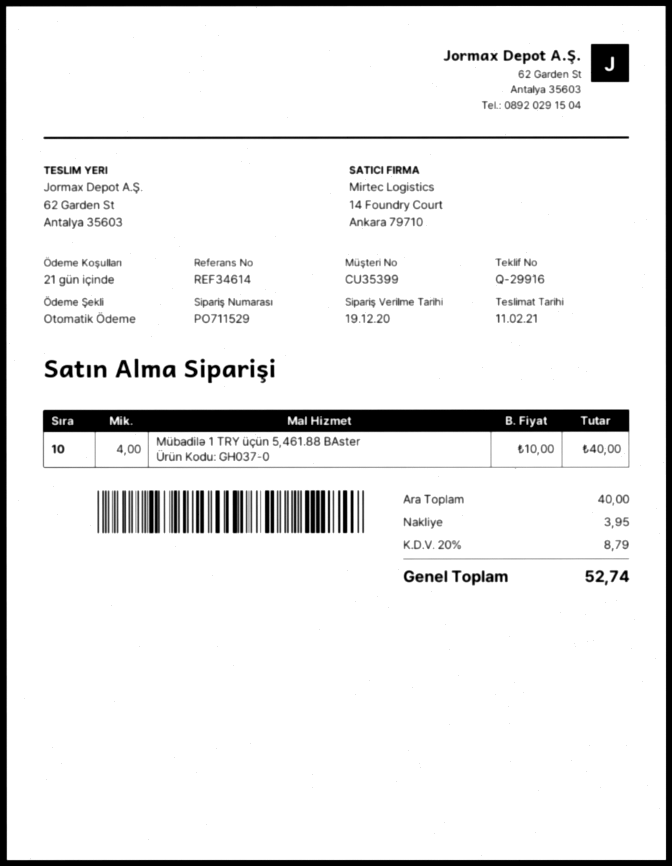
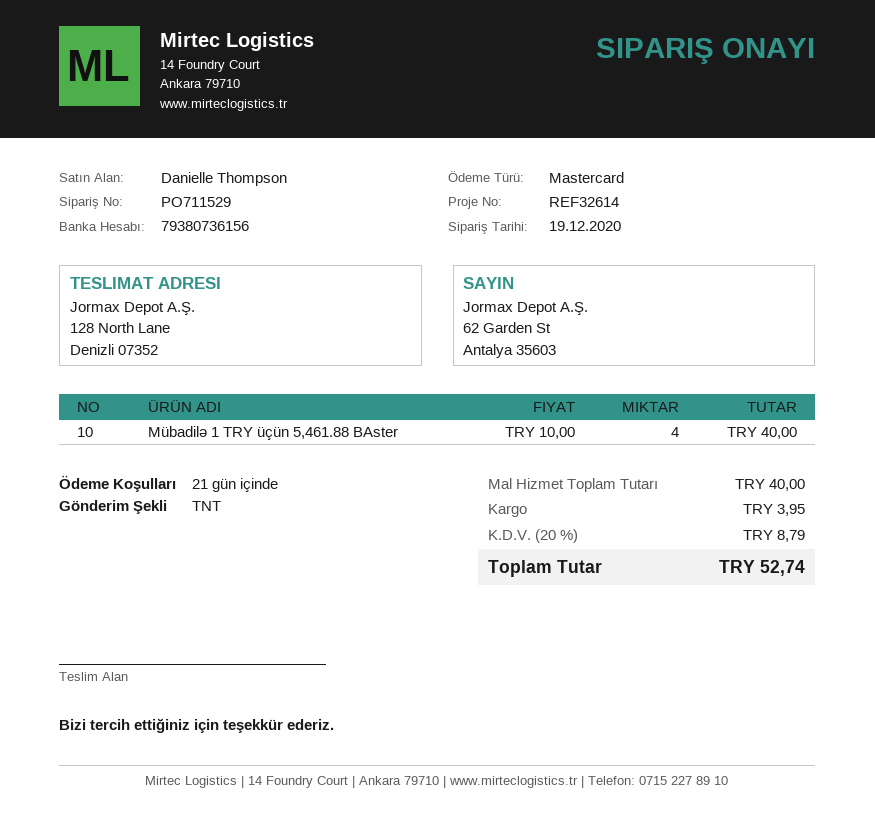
reference: REF34614 -> REF32614
payment method: direct debit -> Mastercard
ship to: 62 Garden St, Antalya 35603 -> 128 North Lane, Denizli 07352

